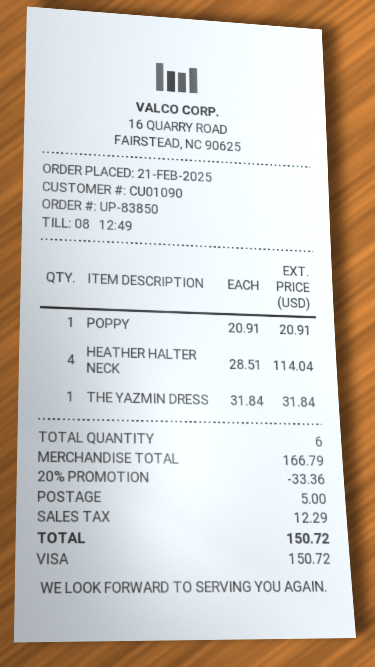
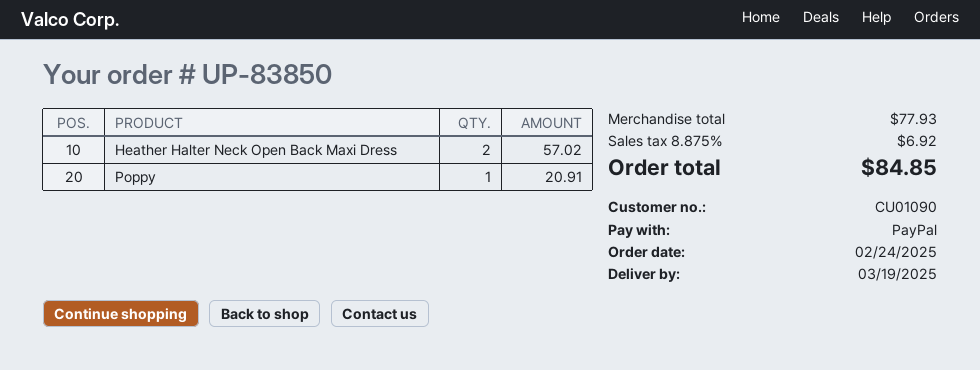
order date: 2025-02-21 -> 2025-02-24
payment method: Visa -> PayPal
HEATHER HALTER NECK: 4 for 114.04 -> 2 for 57.02
THE YAZMIN DRESS: 1 for 31.84 -> none
subtotal: 166.79 -> 77.93
discount: 20% = 33.36 -> none
shipping: 5.00 -> none
tax: 12.29 -> 6.92
total: 150.72 -> 84.85

